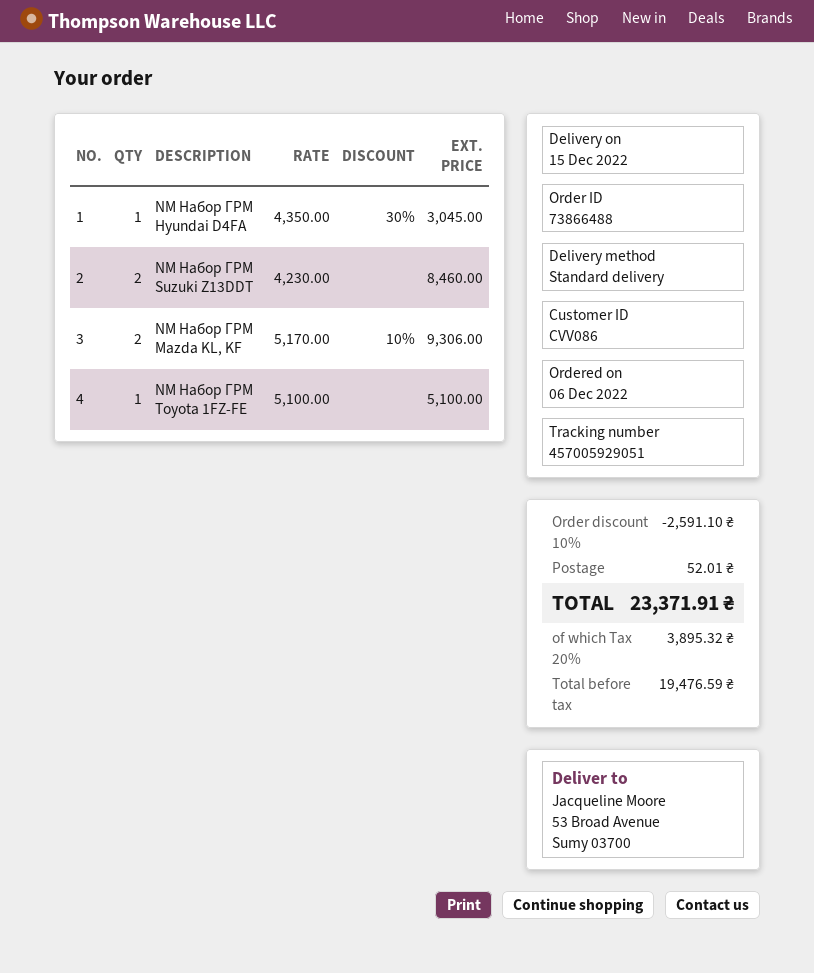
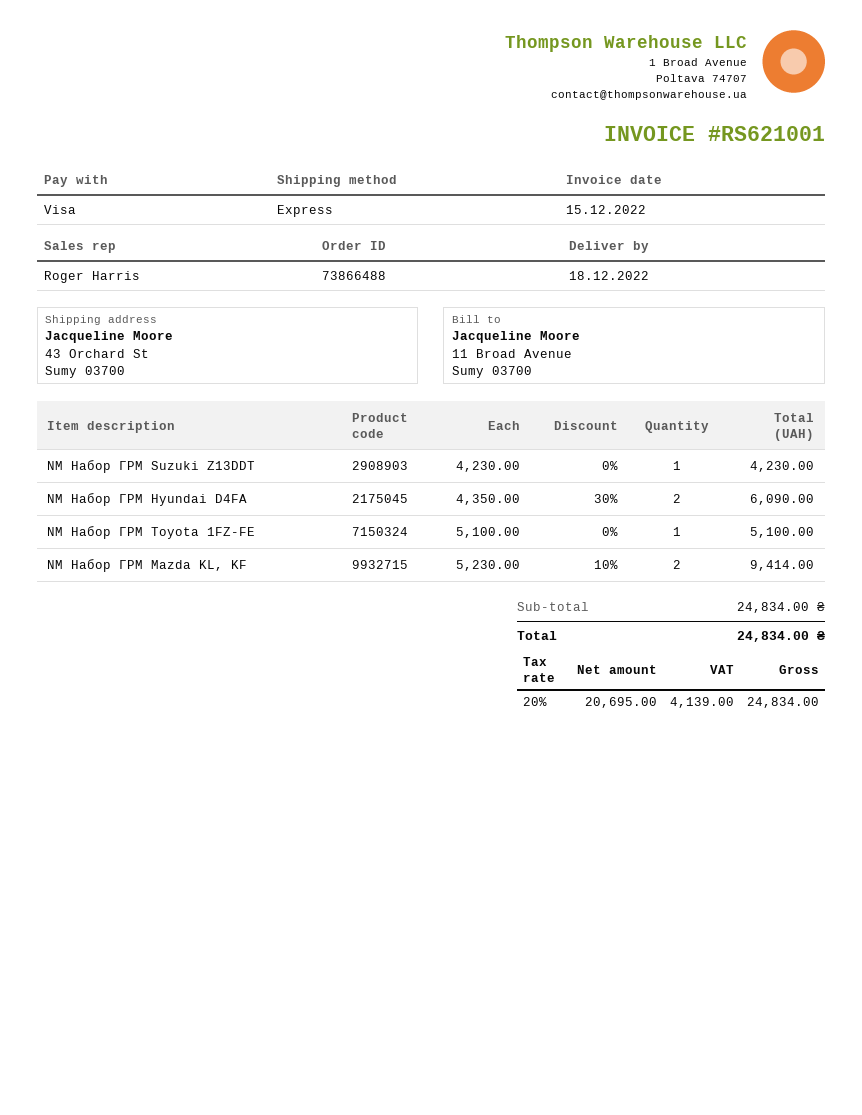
delivery date: 2022-12-15 -> 2022-12-18
shipping method: standard -> express
ship to: 53 Broad Avenue, Sumy 03700 -> 43 Orchard St, Sumy 03700
NM Набор ГРМ Hyundai D4FA: 1 x 4350.00 - 30% = 3045.00 -> 2 x 4350.00 - 30% = 6090.00
NM Набор ГРМ Suzuki Z13DDT: 2 x 4230.00 = 8460.00 -> 1 x 4230.00 = 4230.00
NM Набор ГРМ Mazda KL, KF: 2 x 5170.00 - 10% = 9306.00 -> 2 x 5230.00 - 10% = 9414.00
discount: 10% = 2591.10 -> none
shipping: 52.01 -> none
net: 19476.59 -> 20695.00
tax: 20% = 3895.32 -> 20% = 4139.00
total: 23371.91 -> 24834.00

